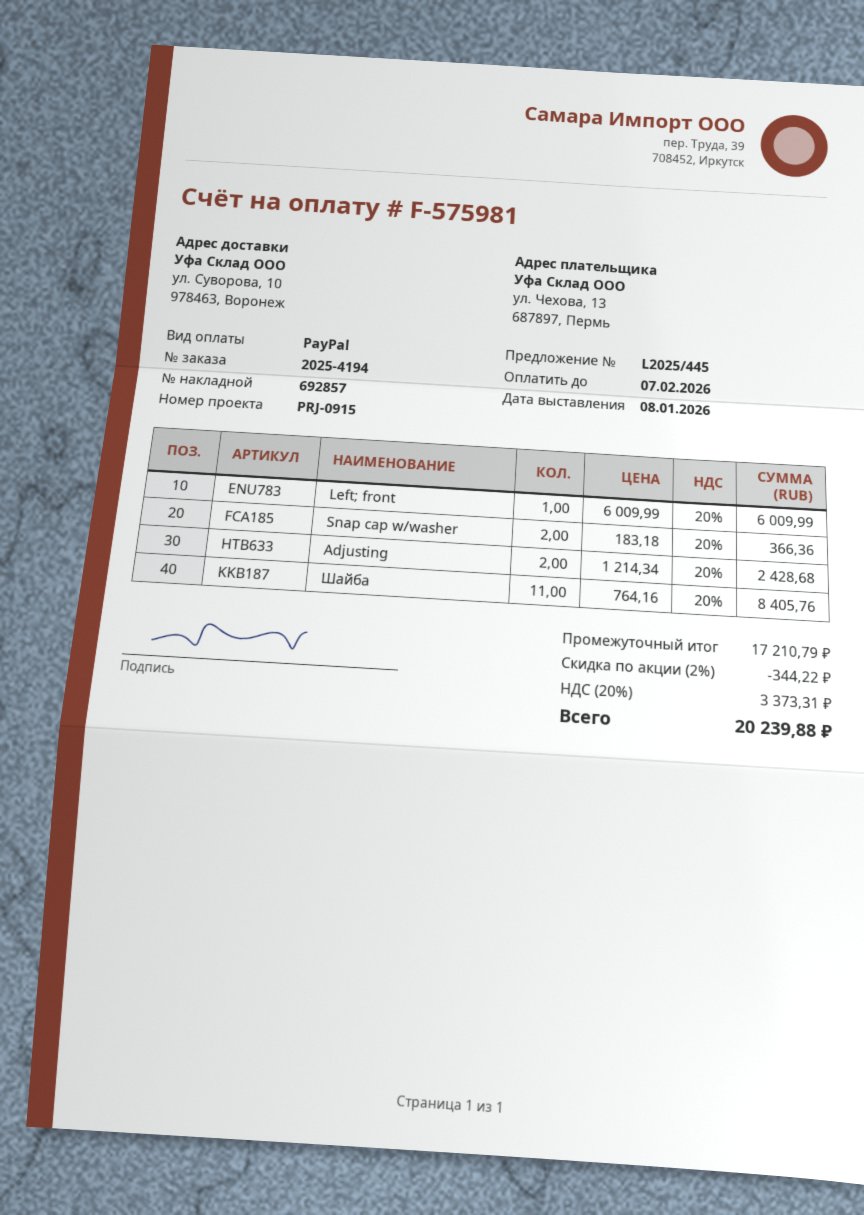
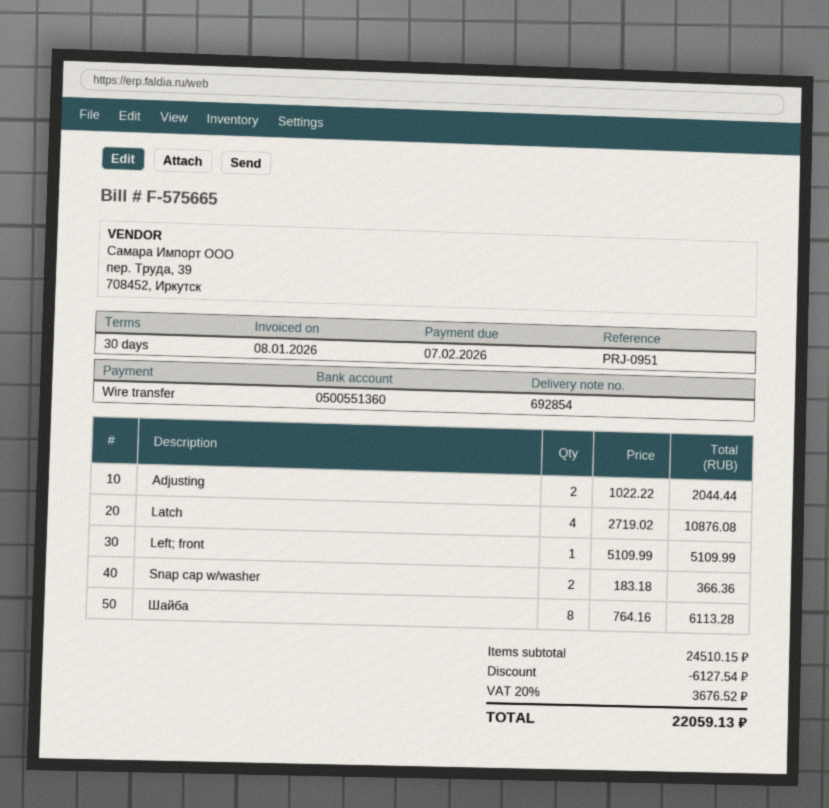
delivery note number: 692857 -> 692854
invoice number: F-575981 -> F-575665
reference: PRJ-0915 -> PRJ-0951
payment method: PayPal -> bank transfer
Left; front: 1 x 6009.99 = 6009.99 -> 1 x 5109.99 = 5109.99
Adjusting: 2 x 1214.34 = 2428.68 -> 2 x 1022.22 = 2044.44
Шайба: 11 x 764.16 = 8405.76 -> 8 x 764.16 = 6113.28
Latch: none -> 4 x 2719.02 = 10876.08
subtotal: 17210.79 -> 24510.15
discount: 344.22 -> 6127.54
tax: 20% = 3373.31 -> 20% = 3676.52
total: 20239.88 -> 22059.13

